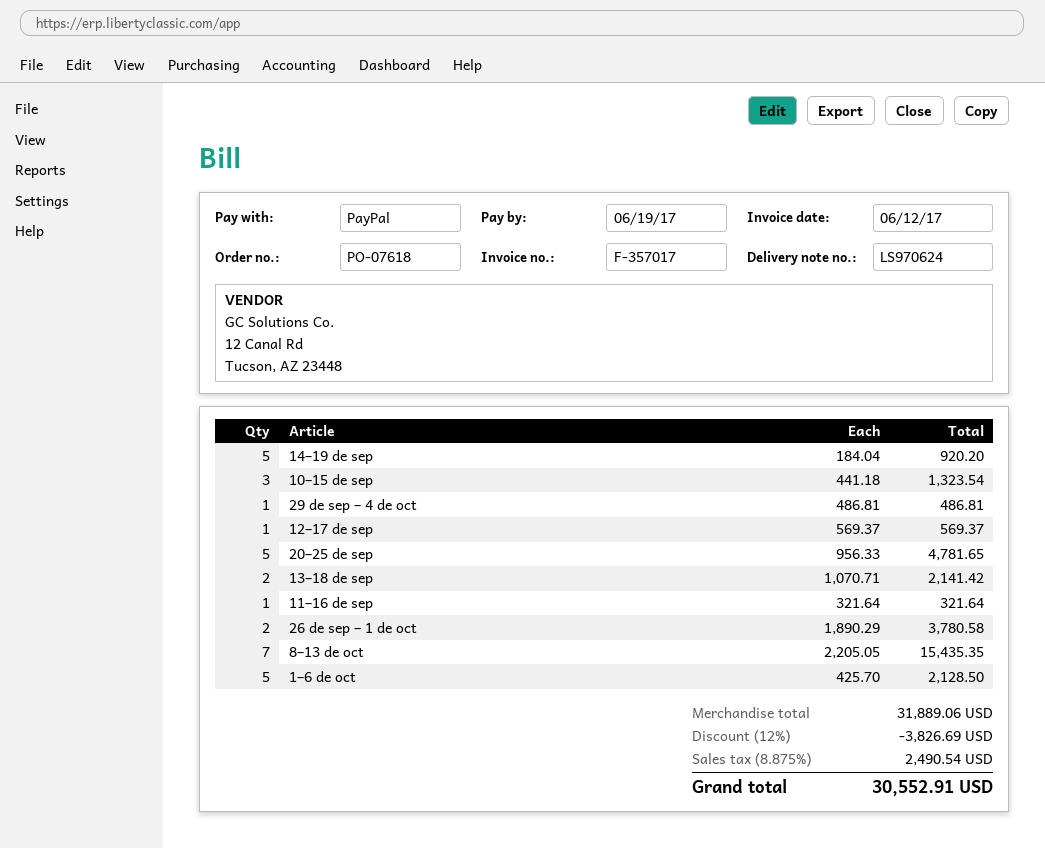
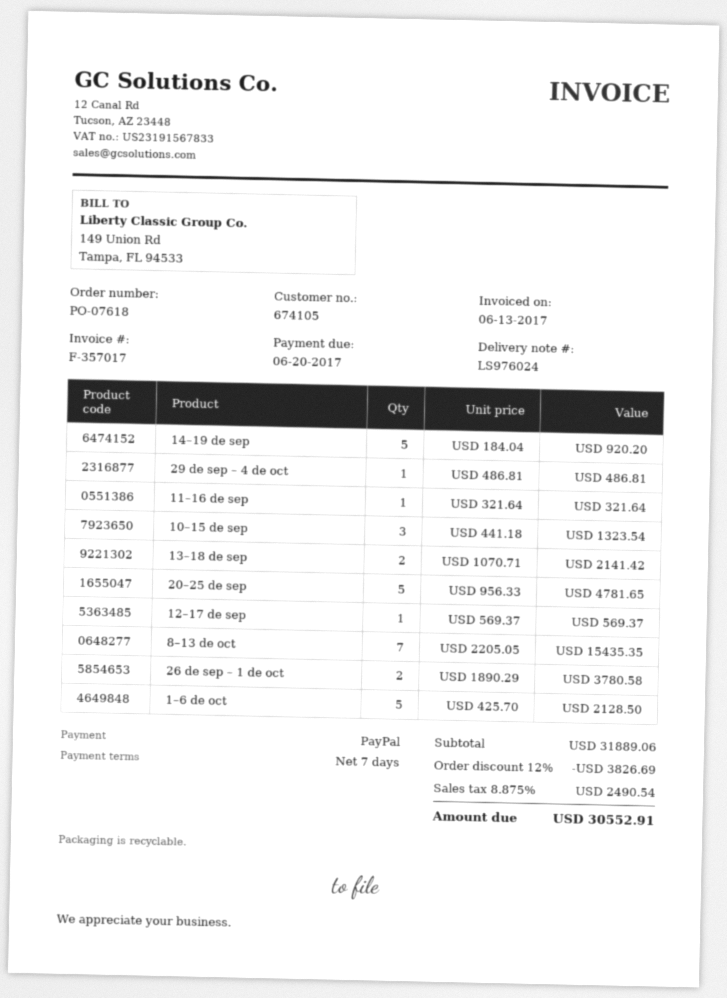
delivery note number: LS970624 -> LS976024
invoice date: 2017-06-12 -> 2017-06-13
due date: 2017-06-19 -> 2017-06-20

